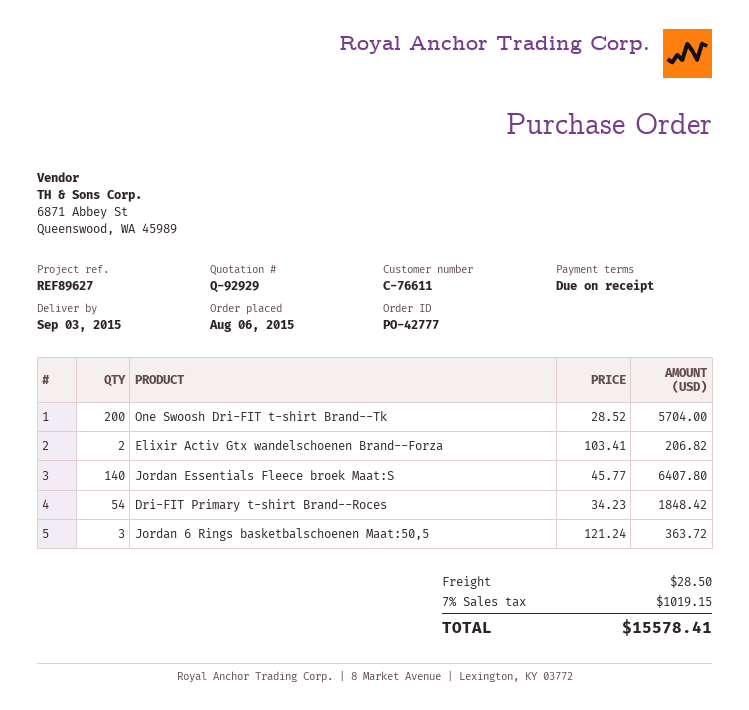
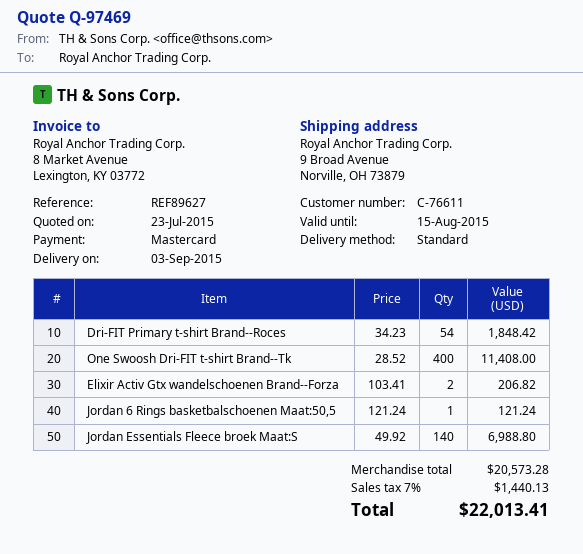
quote number: Q-92929 -> Q-97469
One Swoosh Dri-FIT t-shirt Brand--Tk: 200 x 28.52 = 5704.00 -> 400 x 28.52 = 11408.00
Jordan Essentials Fleece broek Maat:S: 140 x 45.77 = 6407.80 -> 140 x 49.92 = 6988.80
Jordan 6 Rings basketbalschoenen Maat:50,5: 3 x 121.24 = 363.72 -> 1 x 121.24 = 121.24
shipping: 28.50 -> none
tax: 7% = 1019.15 -> 7% = 1440.13
total: 15578.41 -> 22013.41

